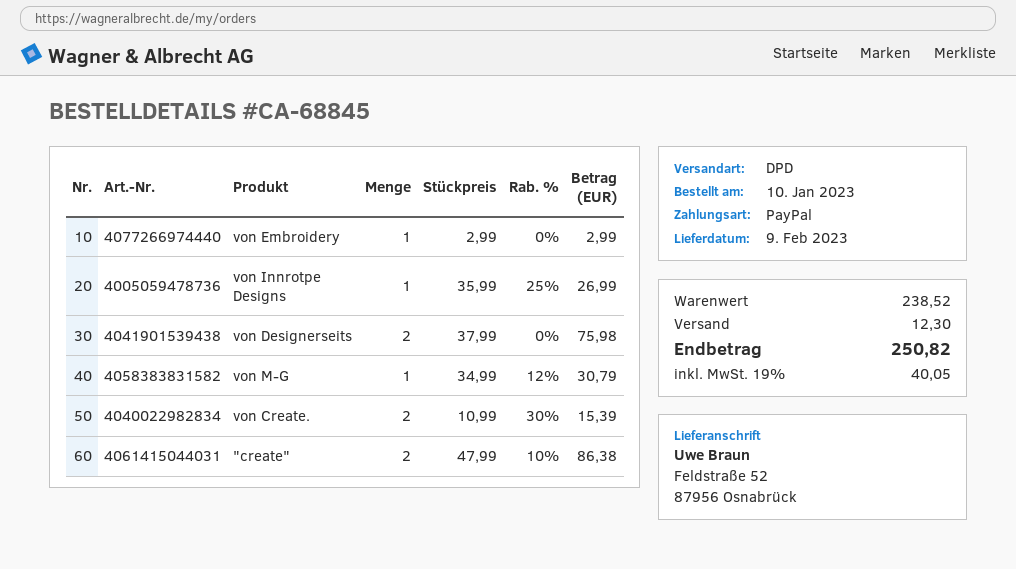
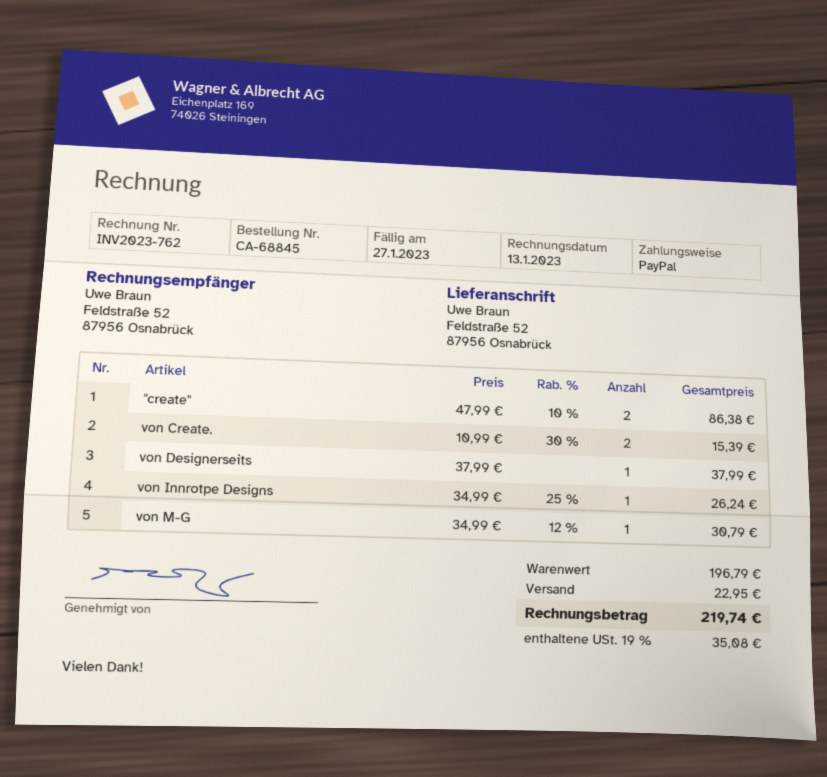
von Embroidery: 1 x 2.99 = 2.99 -> none
von Innrotpe Designs: 1 x 35.99 - 25% = 26.99 -> 1 x 34.99 - 25% = 26.24
von Designerseits: 2 x 37.99 = 75.98 -> 1 x 37.99 = 37.99
subtotal: 238.52 -> 196.79
shipping: 12.30 -> 22.95
tax: 19% = 40.05 -> 19% = 35.08
total: 250.82 -> 219.74

